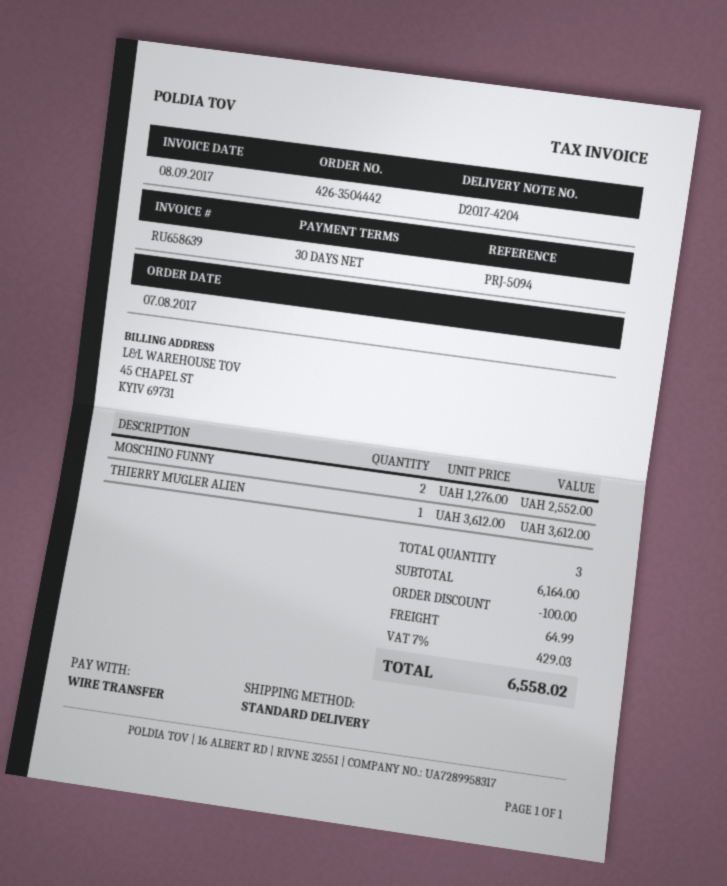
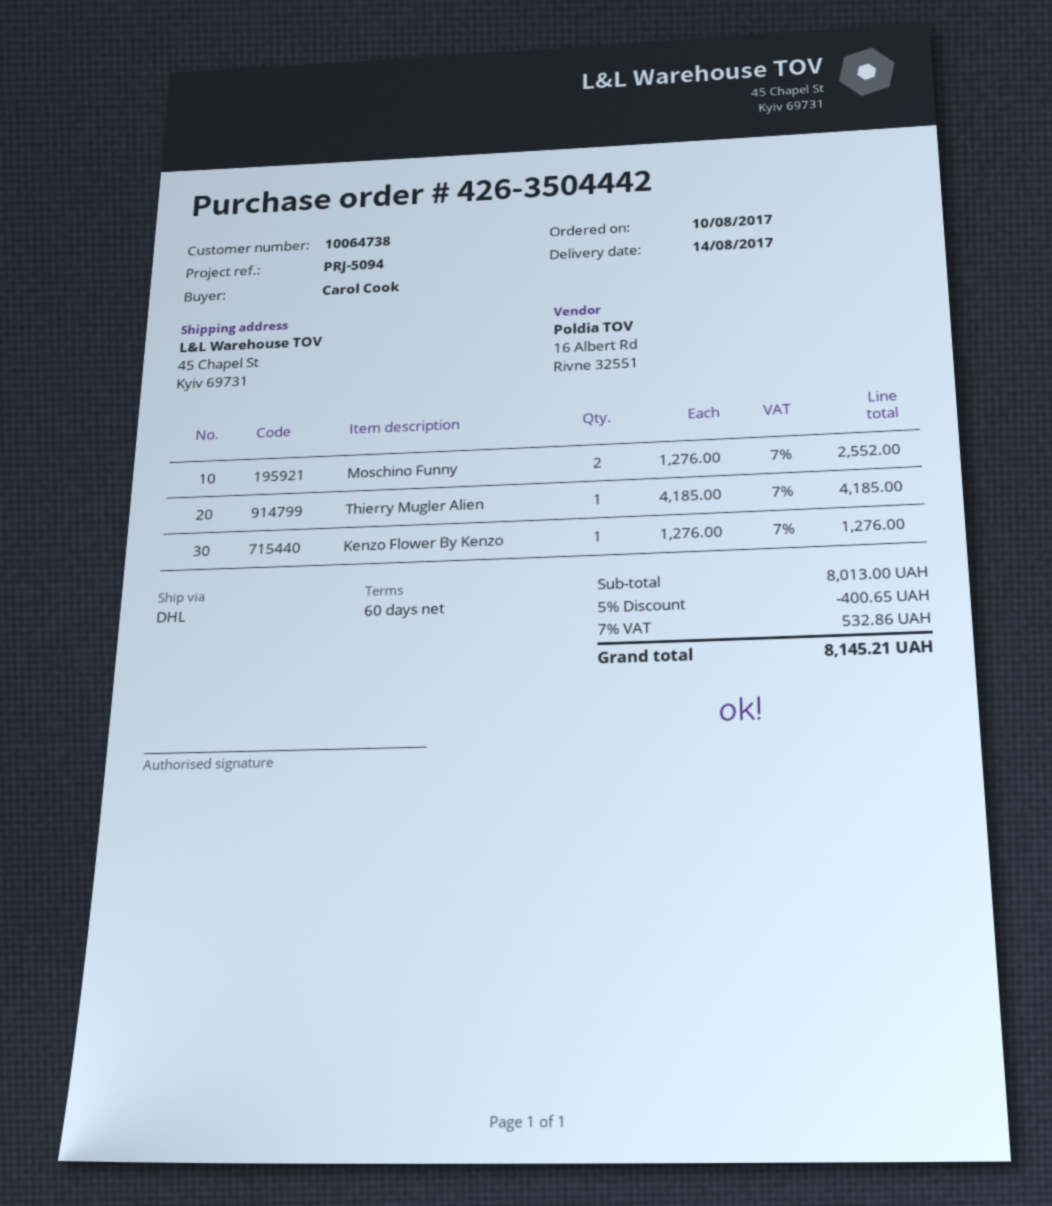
order date: 2017-08-07 -> 2017-08-10
payment terms: 30 days -> 60 days
shipping method: standard -> DHL
THIERRY MUGLER ALIEN: 1 x 3612.00 = 3612.00 -> 1 x 4185.00 = 4185.00
Kenzo Flower By Kenzo: none -> 1 x 1276.00 = 1276.00
subtotal: 6164.00 -> 8013.00
discount: 100.00 -> 400.65
shipping: 64.99 -> none
tax: 7% = 429.03 -> 7% = 532.86
total: 6558.02 -> 8145.21

